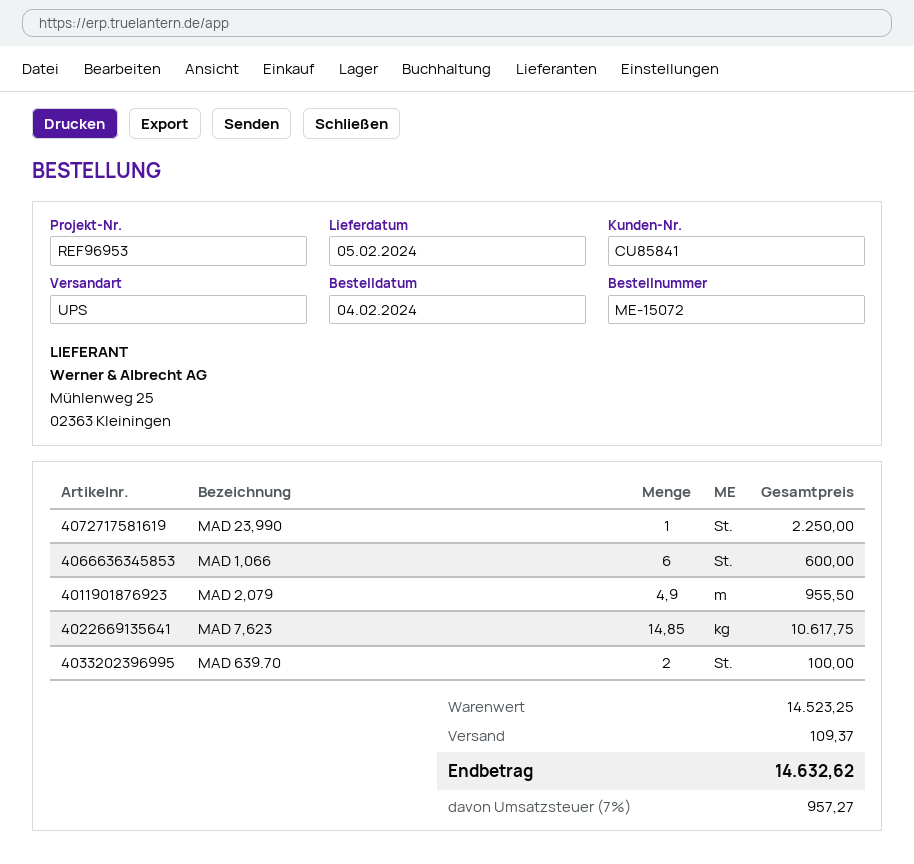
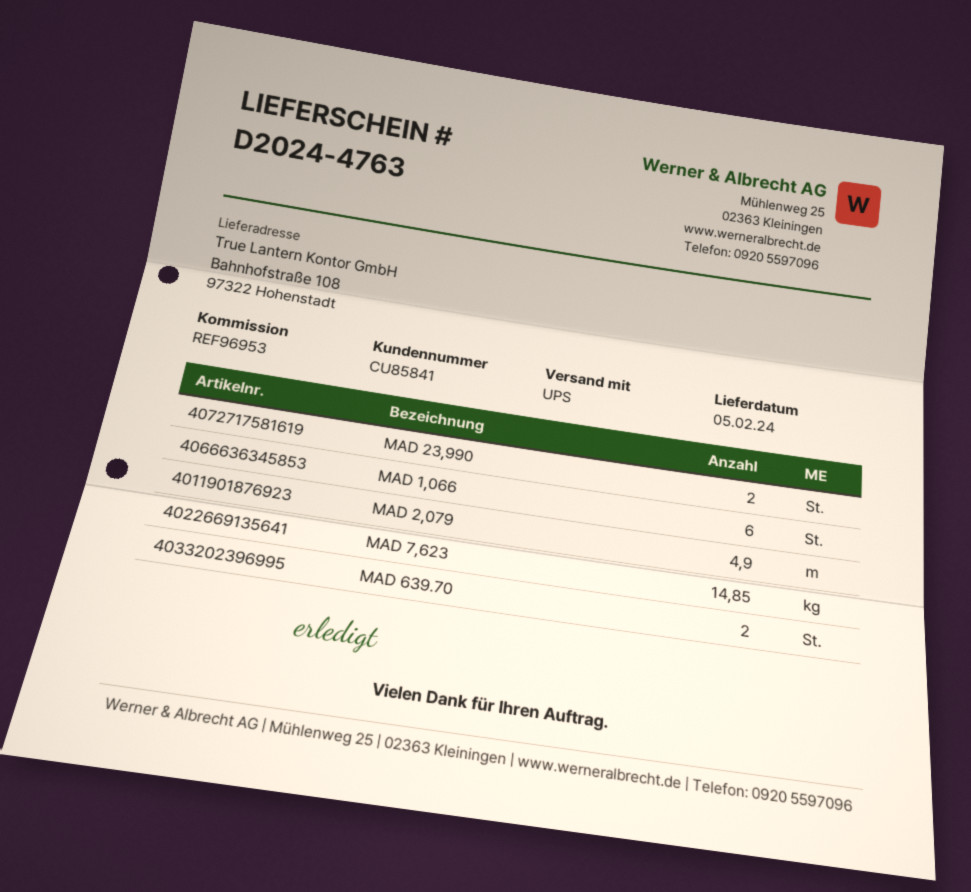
MAD 23,990: 1 -> 2

